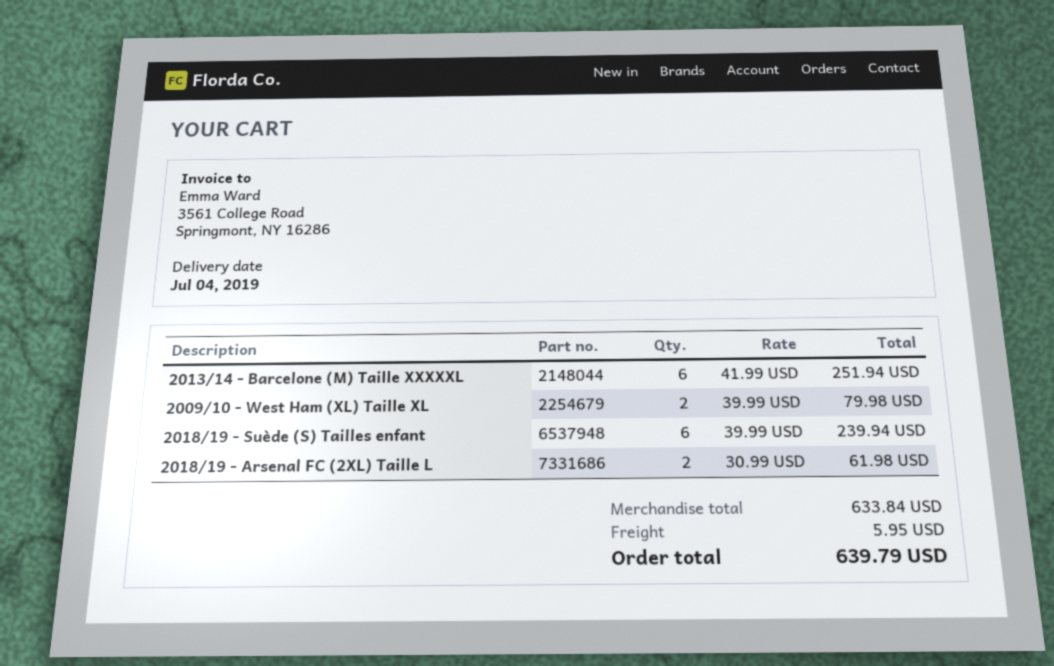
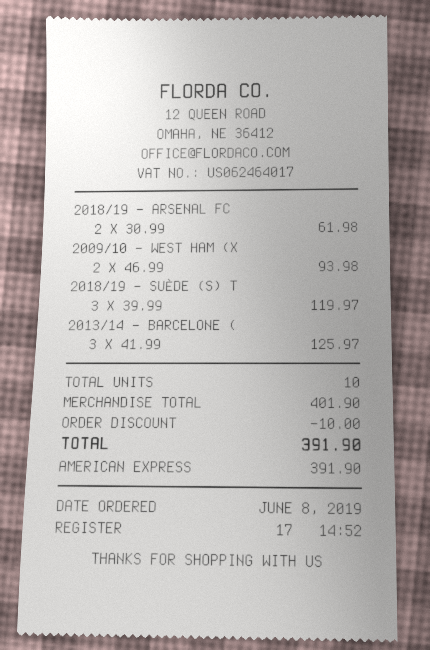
2013/14 - Barcelone (M) Taille XXXXXL: 6 x 41.99 = 251.94 -> 3 x 41.99 = 125.97
2009/10 - West Ham (XL) Taille XL: 2 x 39.99 = 79.98 -> 2 x 46.99 = 93.98
2018/19 - Suède (S) Tailles enfant: 6 x 39.99 = 239.94 -> 3 x 39.99 = 119.97
subtotal: 633.84 -> 401.90
discount: none -> 10.00
shipping: 5.95 -> none
total: 639.79 -> 391.90

